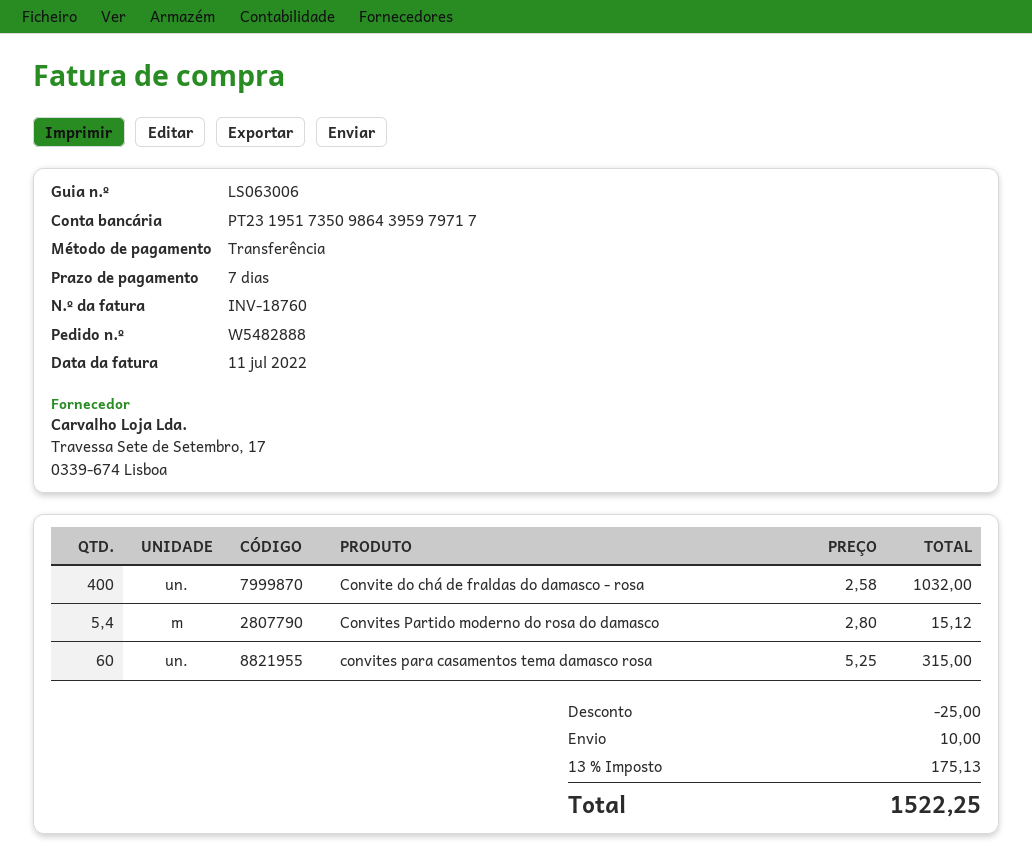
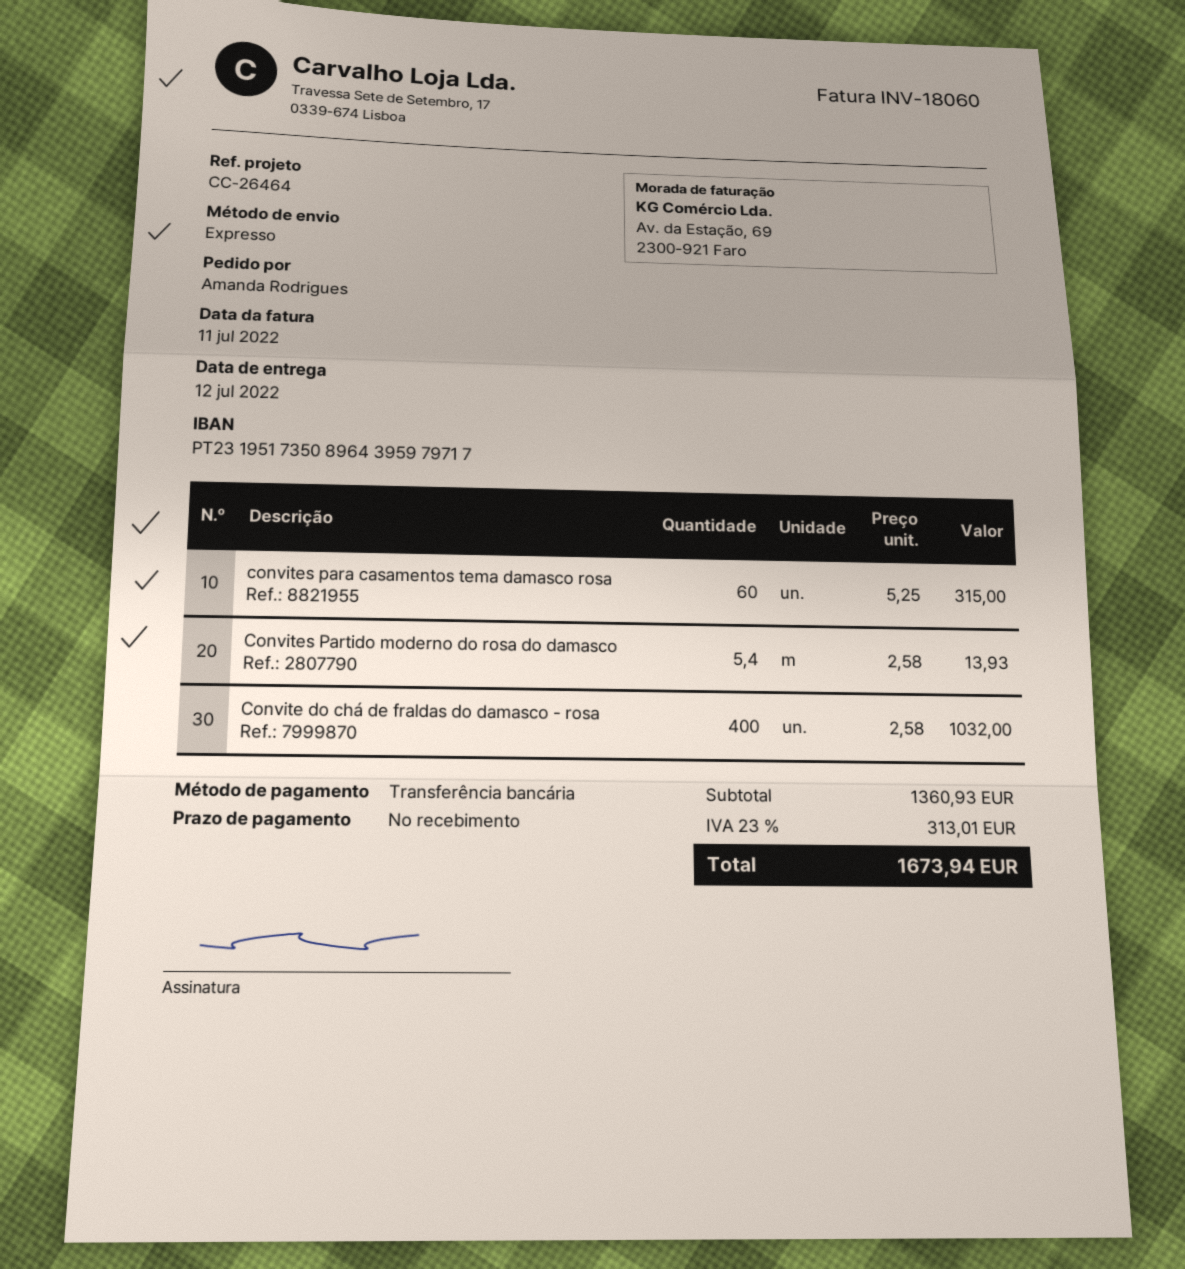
invoice number: INV-18760 -> INV-18060
payment terms: 7 days -> on receipt
bank account: PT23195173509864395979717 -> PT23195173508964395979717
Convites Partido moderno do rosa do damasco: 5.4 x 2.80 = 15.12 -> 5.4 x 2.58 = 13.93
discount: 25.00 -> none
shipping: 10.00 -> none
tax: 13% = 175.13 -> 23% = 313.01
total: 1522.25 -> 1673.94

